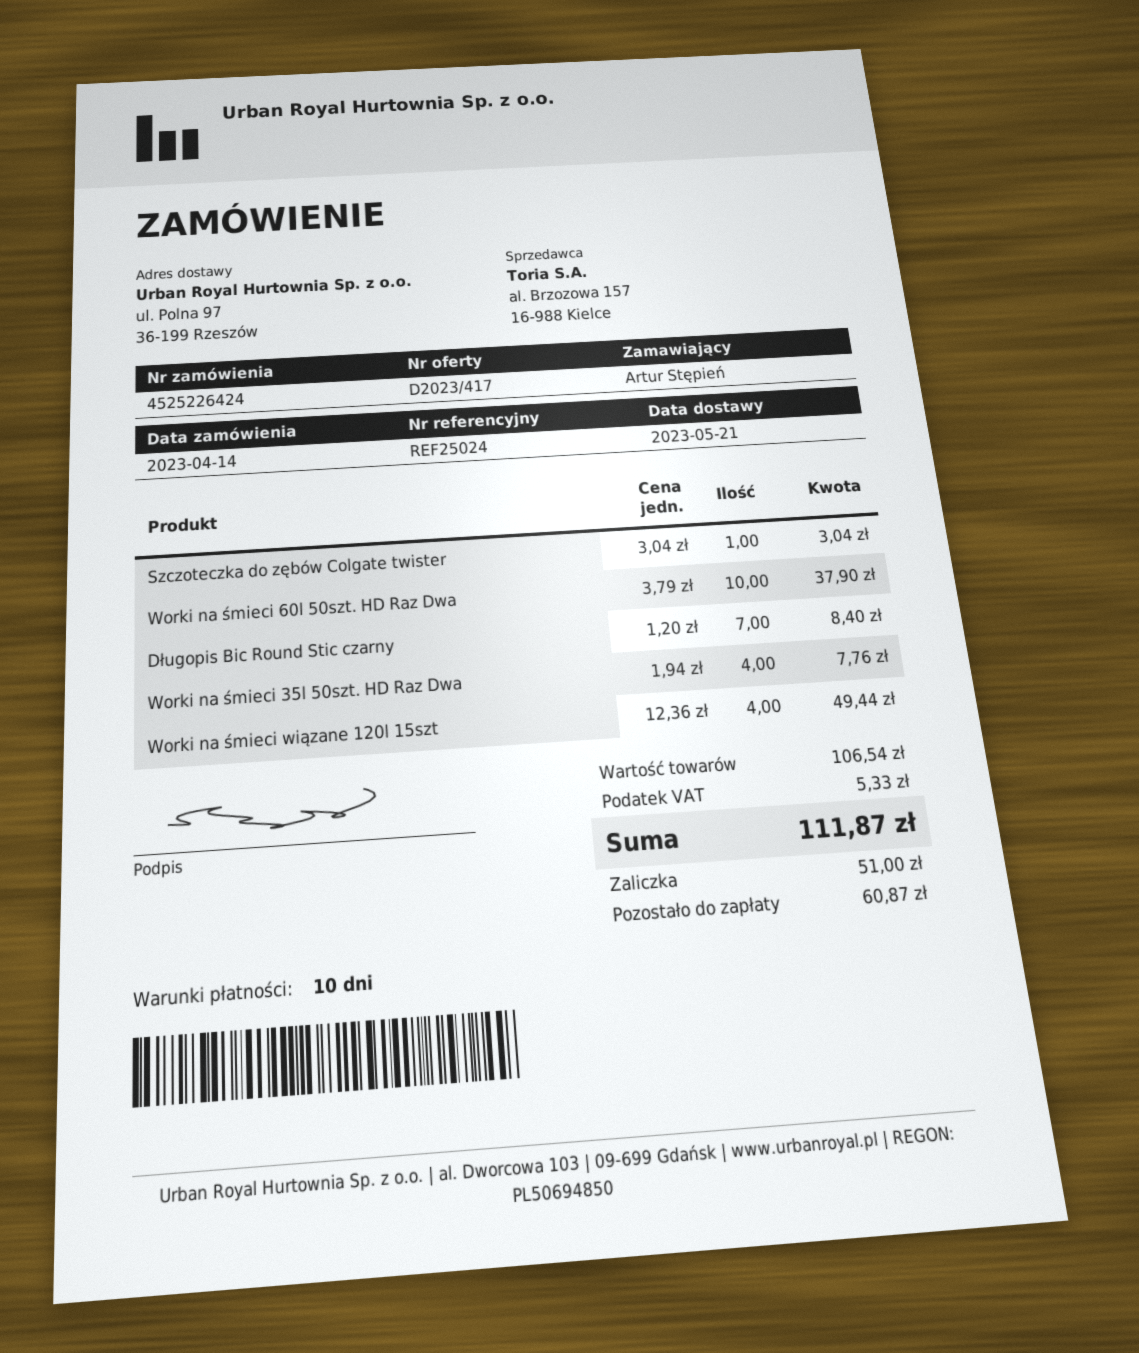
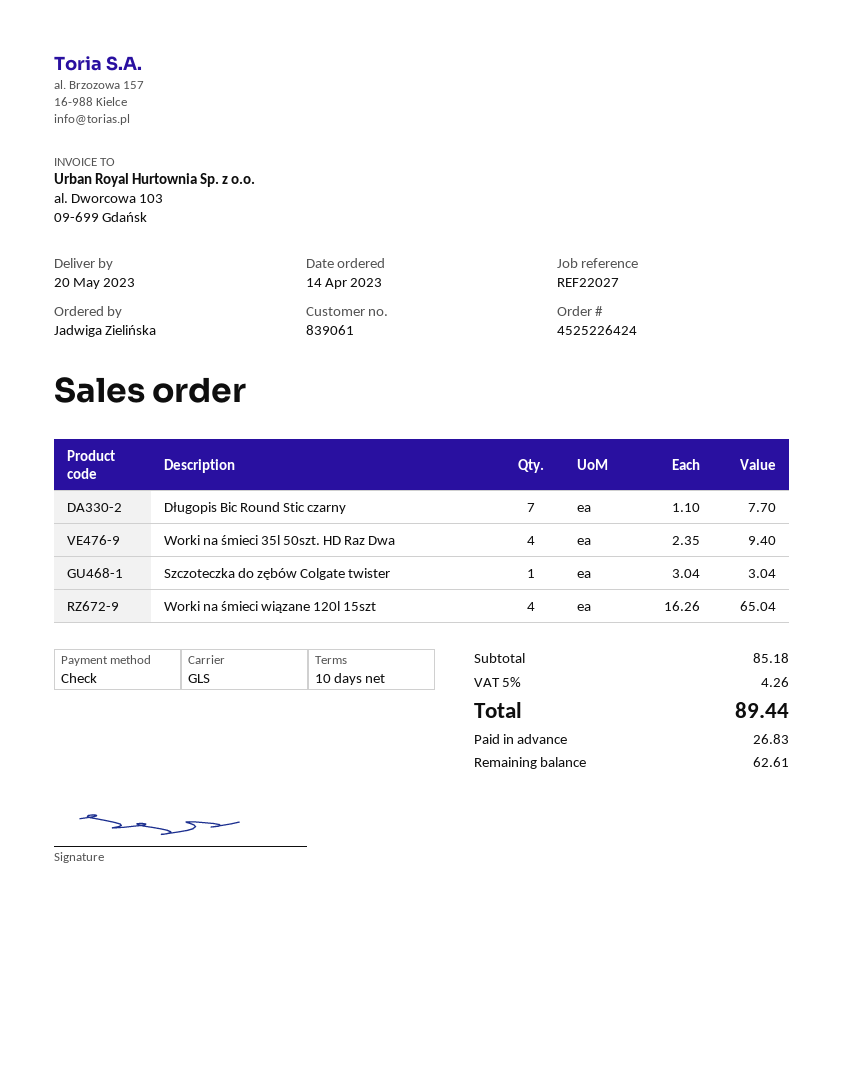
delivery date: 2023-05-21 -> 2023-05-20
reference: REF25024 -> REF22027
ordered by: Artur Stępień -> Jadwiga Zielińska
Worki na śmieci 60l 50szt. HD Raz Dwa: 10 x 3.79 = 37.90 -> none
Długopis Bic Round Stic czarny: 7 x 1.20 = 8.40 -> 7 x 1.10 = 7.70
Worki na śmieci 35l 50szt. HD Raz Dwa: 4 x 1.94 = 7.76 -> 4 x 2.35 = 9.40
Worki na śmieci wiązane 120l 15szt: 4 x 12.36 = 49.44 -> 4 x 16.26 = 65.04
subtotal: 106.54 -> 85.18
tax: 5.33 -> 4.26
total: 111.87 -> 89.44
deposit: 51.00 -> 26.83
balance: 60.87 -> 62.61

